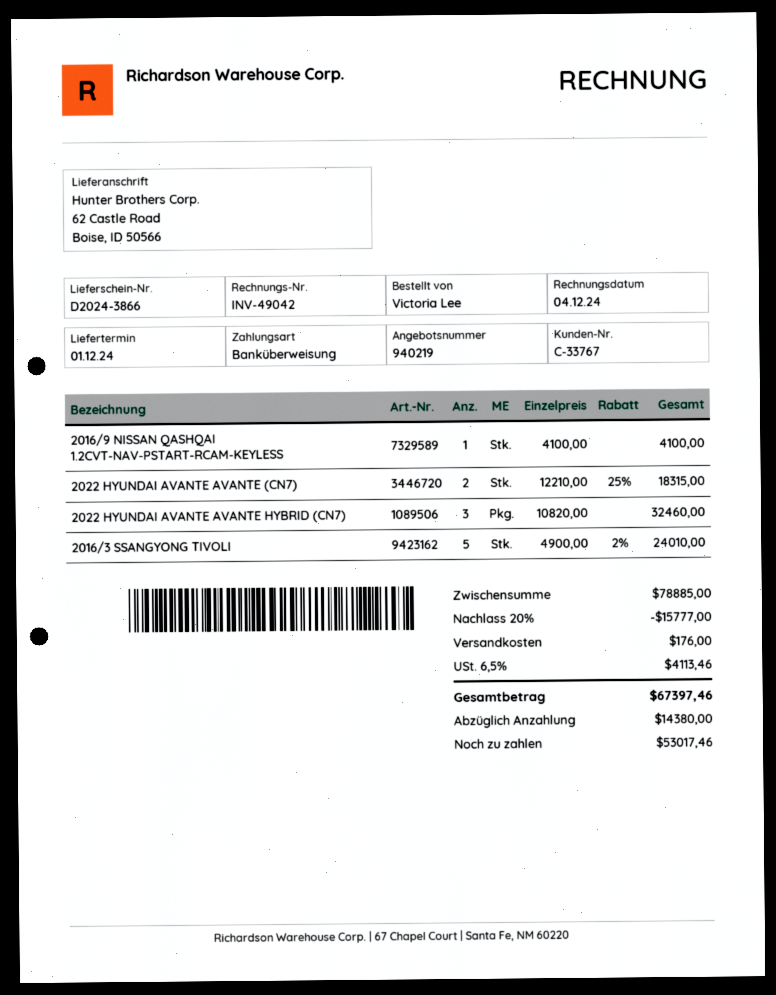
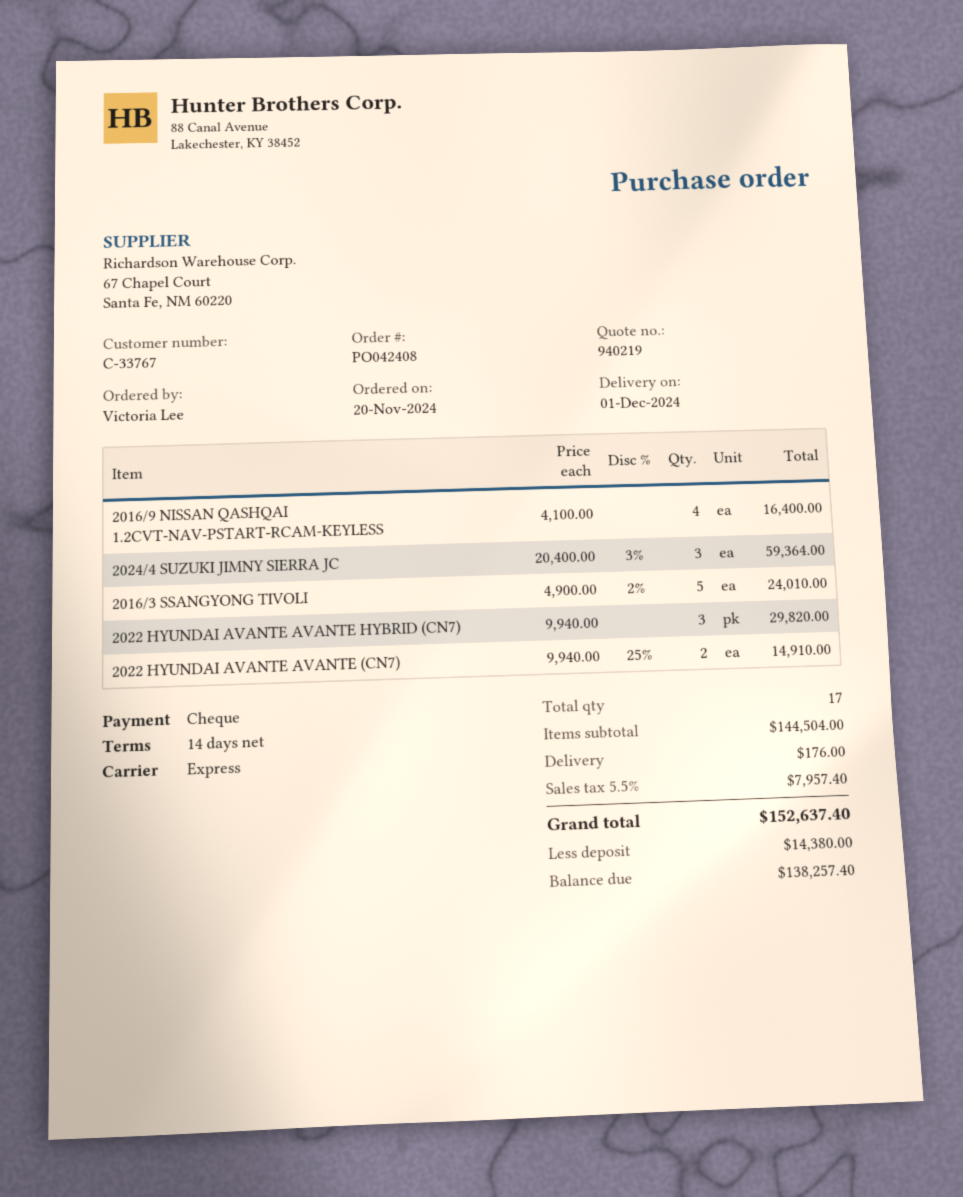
payment method: bank transfer -> cheque
2016/9 NISSAN QASHQAI 1.2CVT-NAV-PSTART-RCAM-KEYLESS: 1 x 4100.00 = 4100.00 -> 4 x 4100.00 = 16400.00
2022 HYUNDAI AVANTE AVANTE (CN7): 2 x 12210.00 - 25% = 18315.00 -> 2 x 9940.00 - 25% = 14910.00
2022 HYUNDAI AVANTE AVANTE HYBRID (CN7): 3 x 10820.00 = 32460.00 -> 3 x 9940.00 = 29820.00
2024/4 SUZUKI JIMNY SIERRA JC: none -> 3 x 20400.00 - 3% = 59364.00
subtotal: 78885.00 -> 144504.00
discount: 20% = 15777.00 -> none
tax: 6.5% = 4113.46 -> 5.5% = 7957.40
total: 67397.46 -> 152637.40
balance: 53017.46 -> 138257.40

